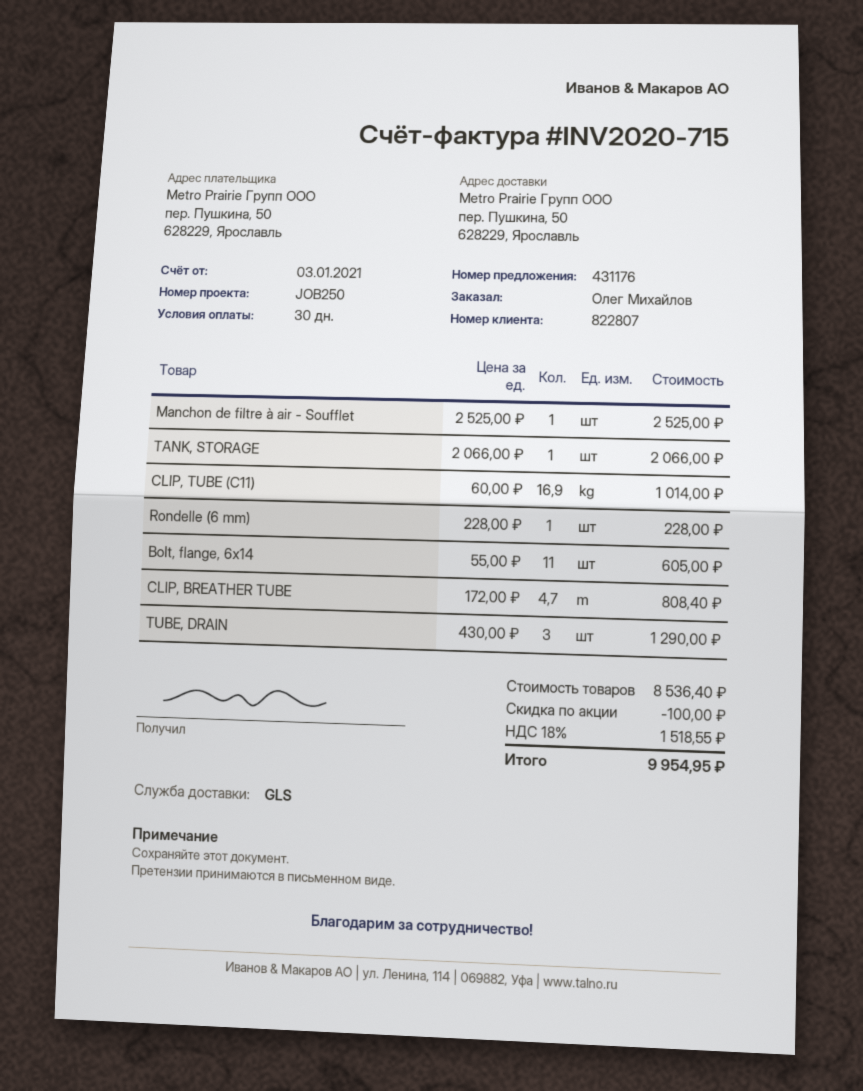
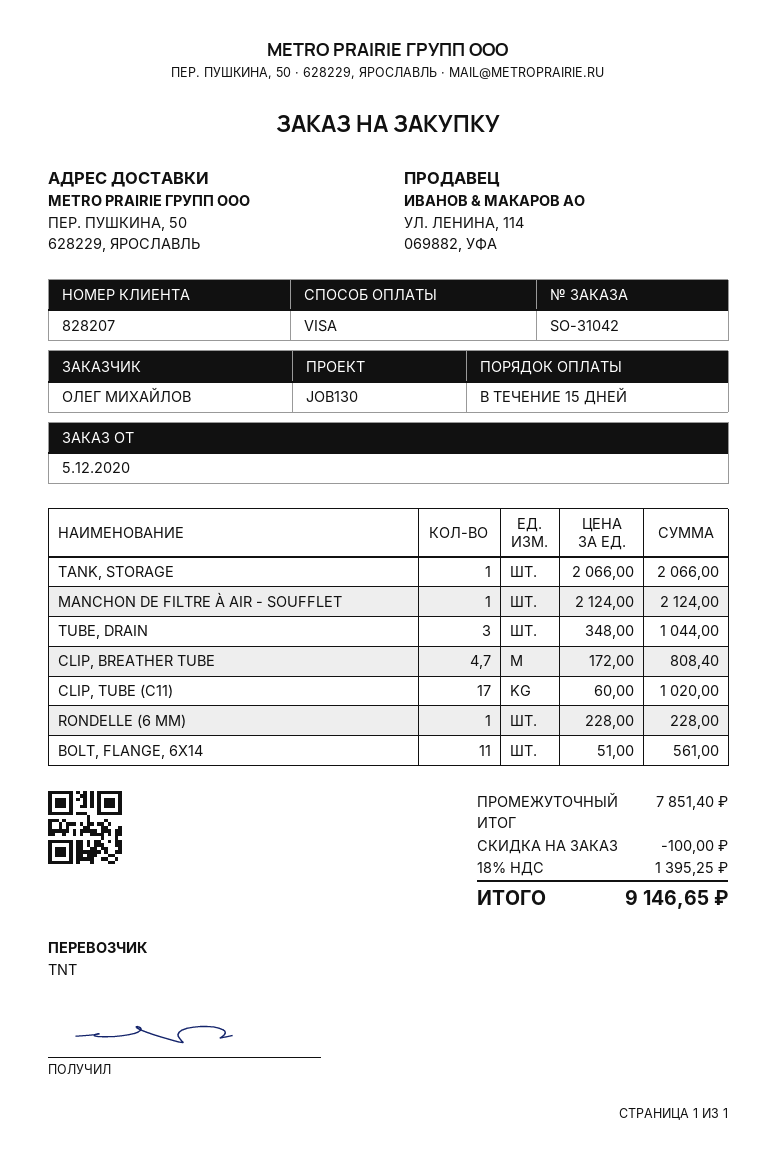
payment terms: 30 days -> 15 days
customer number: 822807 -> 828207
reference: JOB250 -> JOB130
shipping method: GLS -> TNT
Manchon de filtre à air - Soufflet: 1 x 2525.00 = 2525.00 -> 1 x 2124.00 = 2124.00
CLIP, TUBE (C11): 16.9 x 60.00 = 1014.00 -> 17 x 60.00 = 1020.00
Bolt, flange, 6x14: 11 x 55.00 = 605.00 -> 11 x 51.00 = 561.00
TUBE, DRAIN: 3 x 430.00 = 1290.00 -> 3 x 348.00 = 1044.00
subtotal: 8536.40 -> 7851.40
tax: 18% = 1518.55 -> 18% = 1395.25
total: 9954.95 -> 9146.65

